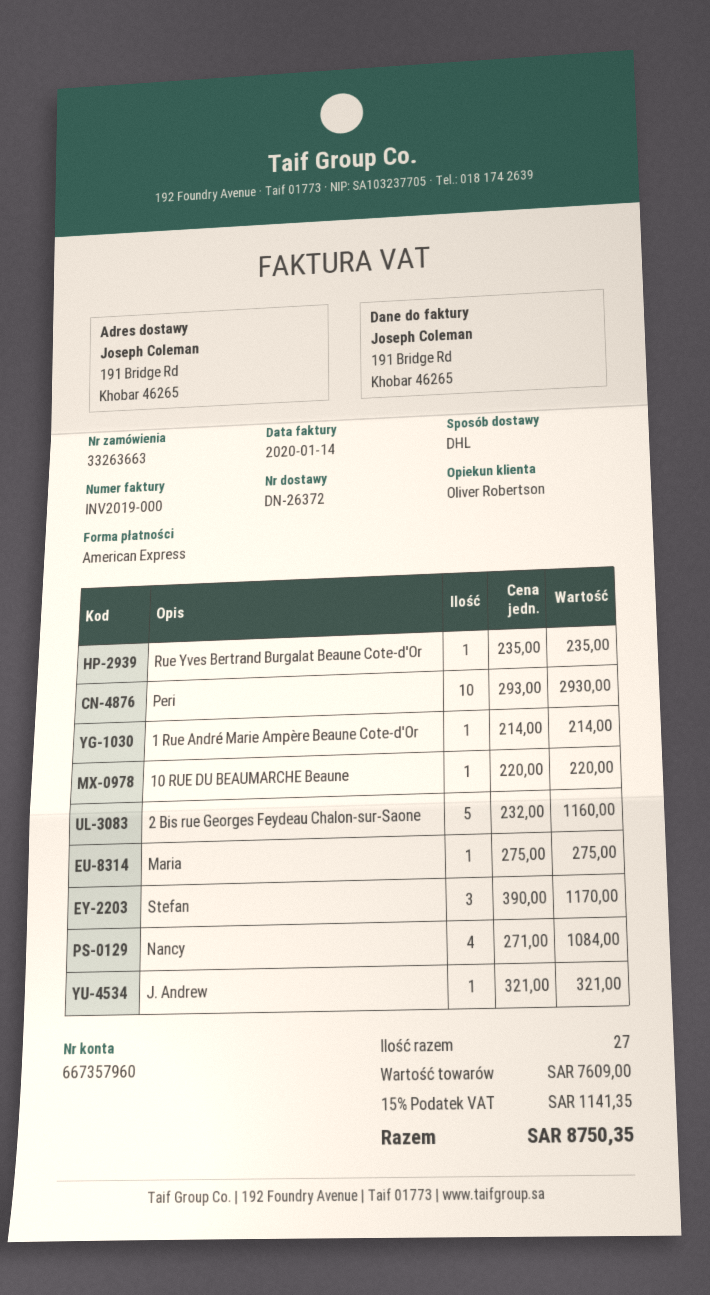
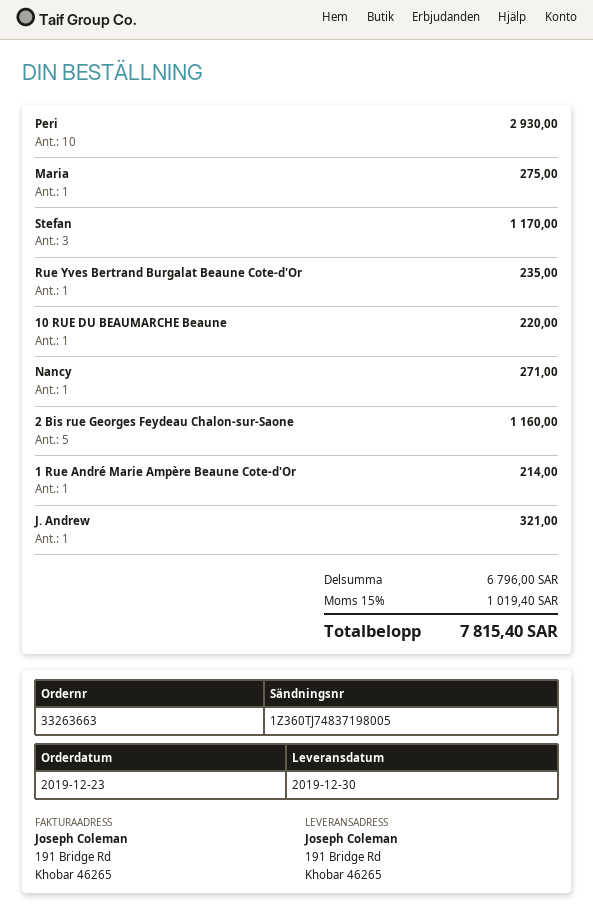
Nancy: 4 for 1084.00 -> 1 for 271.00
subtotal: 7609.00 -> 6796.00
tax: 15% = 1141.35 -> 15% = 1019.40
total: 8750.35 -> 7815.40

